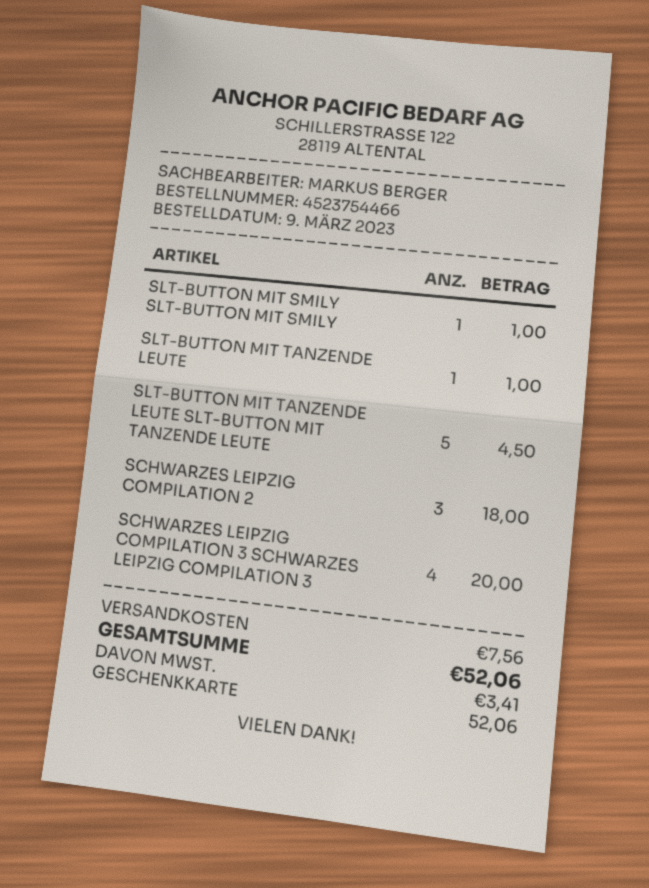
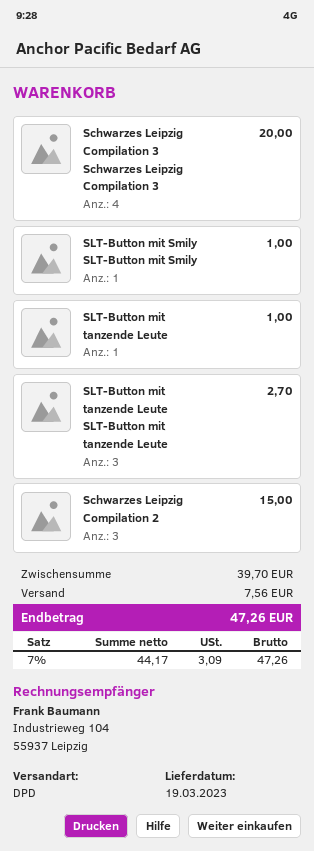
SLT-BUTTON MIT TANZENDE LEUTE SLT-BUTTON MIT TANZENDE LEUTE: 5 for 4.50 -> 3 for 2.70
SCHWARZES LEIPZIG COMPILATION 2: 3 for 18.00 -> 3 for 15.00
tax: 3.41 -> 3.09
total: 52.06 -> 47.26

